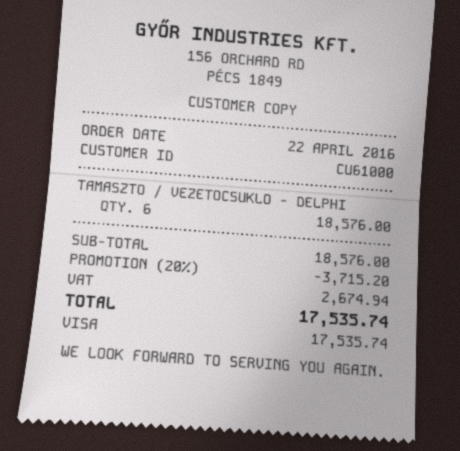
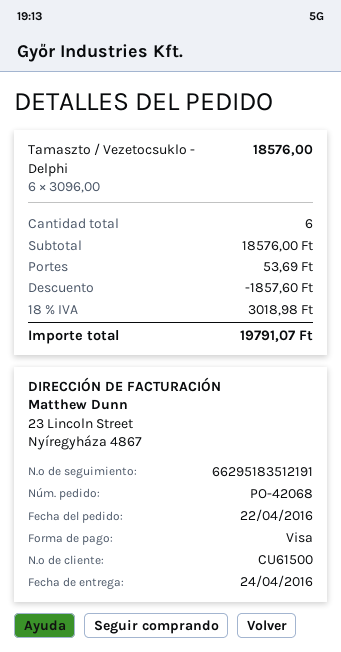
customer number: CU61000 -> CU61500
discount: 3715.20 -> 1857.60
shipping: none -> 53.69
tax: 2674.94 -> 3018.98
total: 17535.74 -> 19791.07

